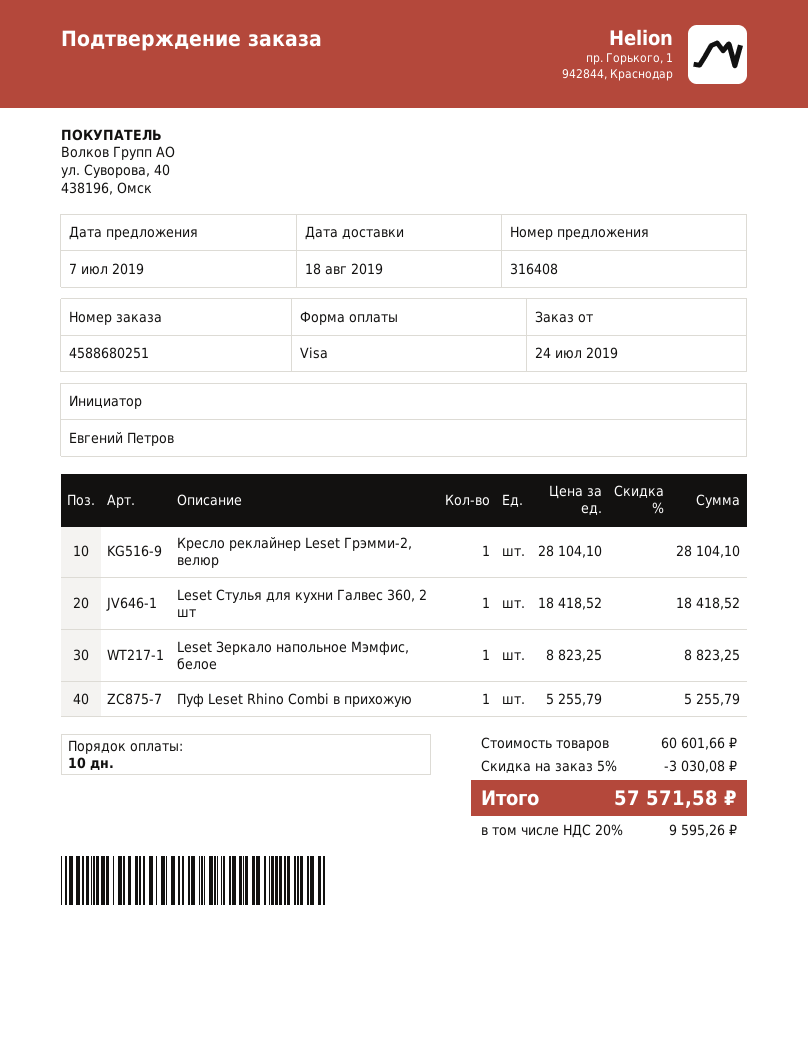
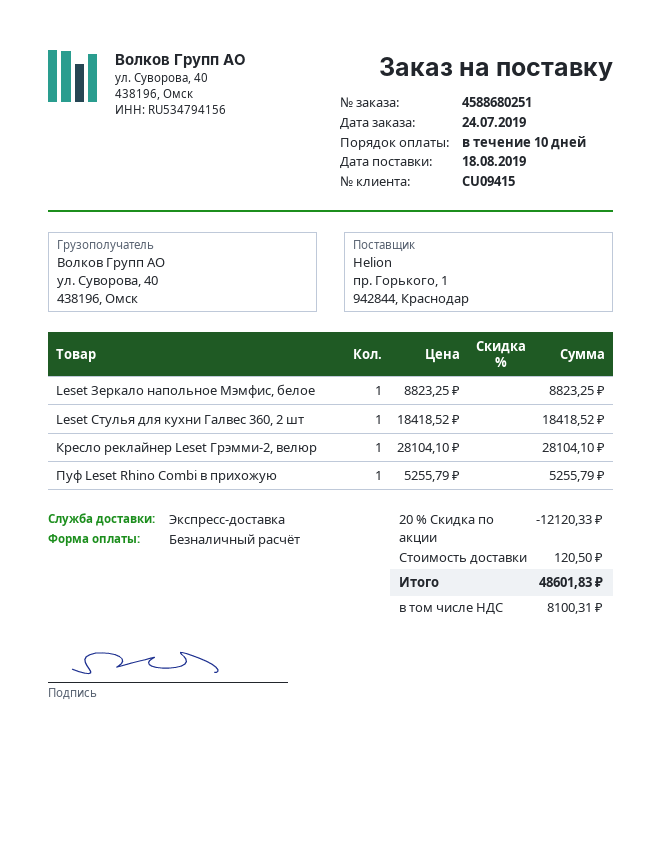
payment method: Visa -> bank transfer
discount: 5% = 3030.08 -> 20% = 12120.33
shipping: none -> 120.50
tax: 9595.26 -> 8100.31
total: 57571.58 -> 48601.83

